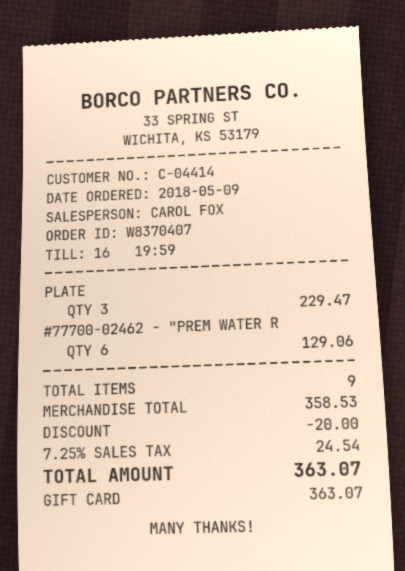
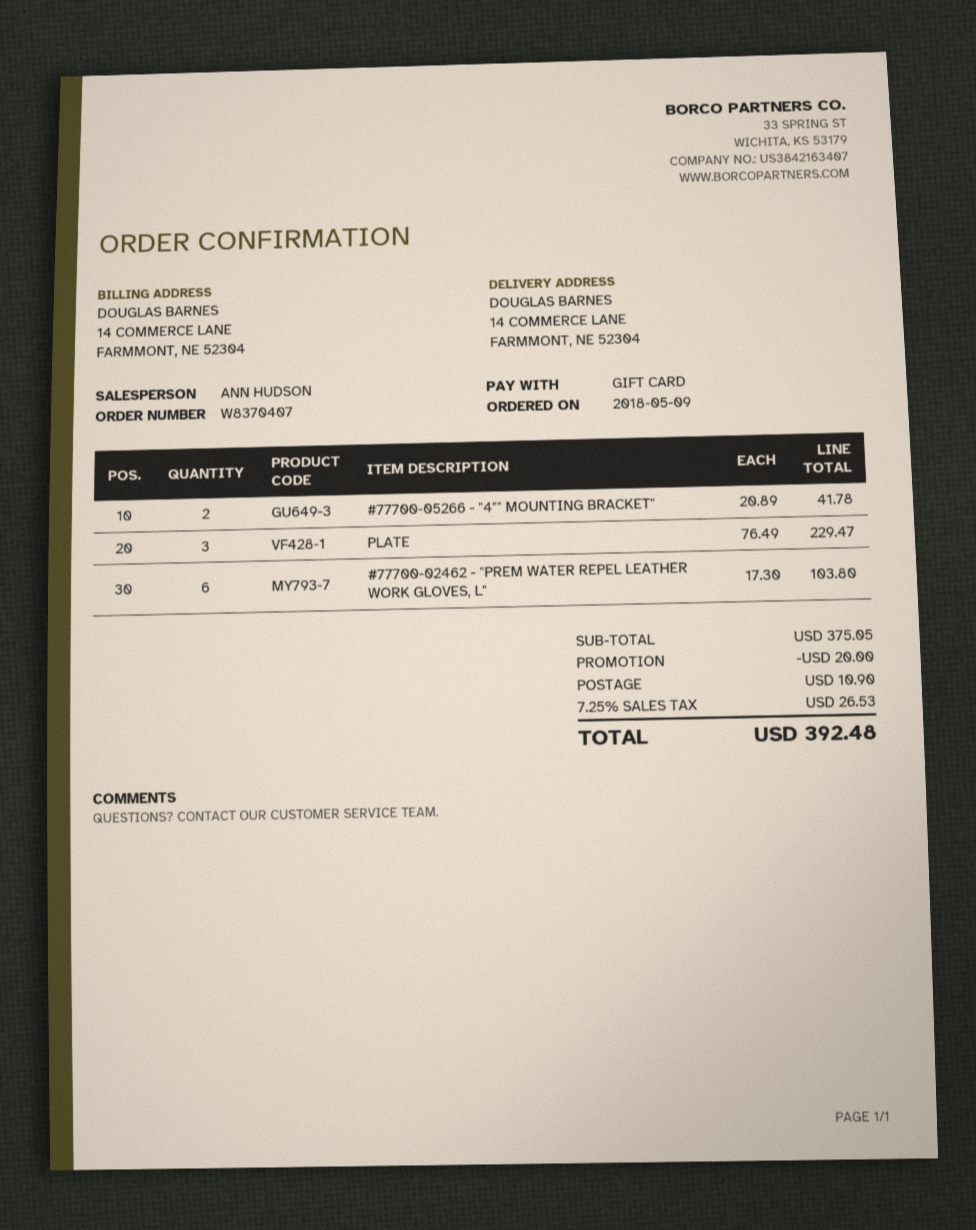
sales rep: CAROL FOX -> ANN HUDSON
#77700-02462 - "PREM WATER R: 6 for 129.06 -> 6 for 103.80
#77700-05266 - "4"" MOUNTING BRACKET": none -> 2 for 41.78
subtotal: 358.53 -> 375.05
shipping: none -> 10.90
tax: 7.25% = 24.54 -> 7.25% = 26.53
total: 363.07 -> 392.48

